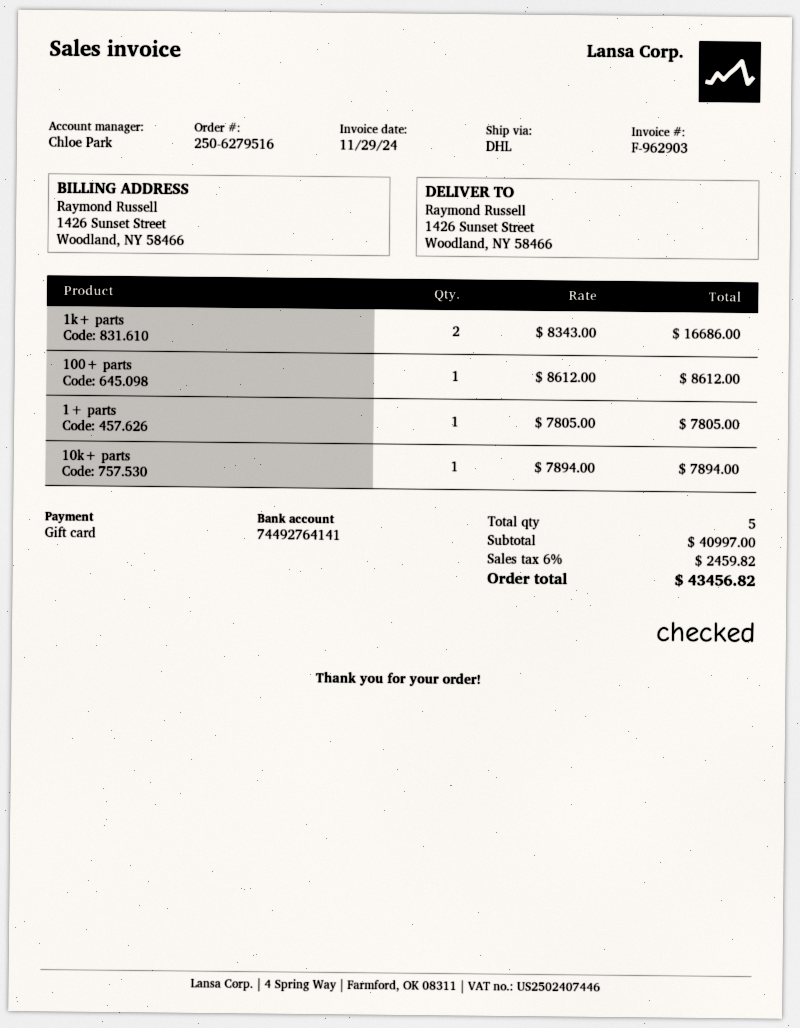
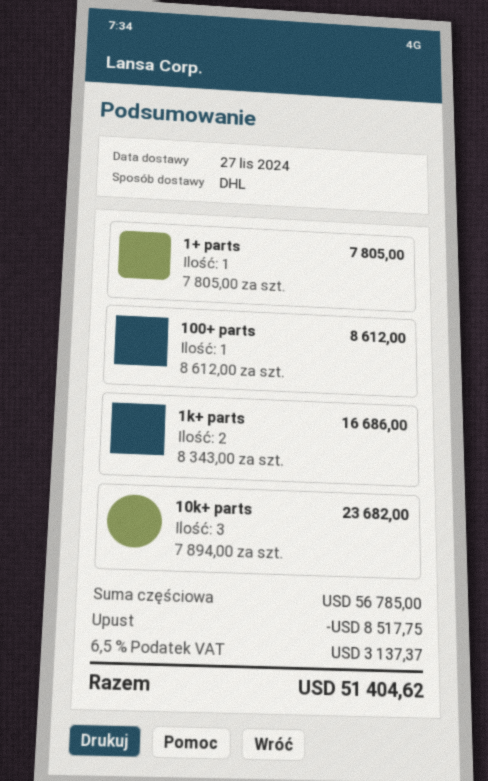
10k+ parts: 1 x 7894.00 = 7894.00 -> 3 x 7894.00 = 23682.00
subtotal: 40997.00 -> 56785.00
discount: none -> 8517.75
tax: 6% = 2459.82 -> 6.5% = 3137.37
total: 43456.82 -> 51404.62

